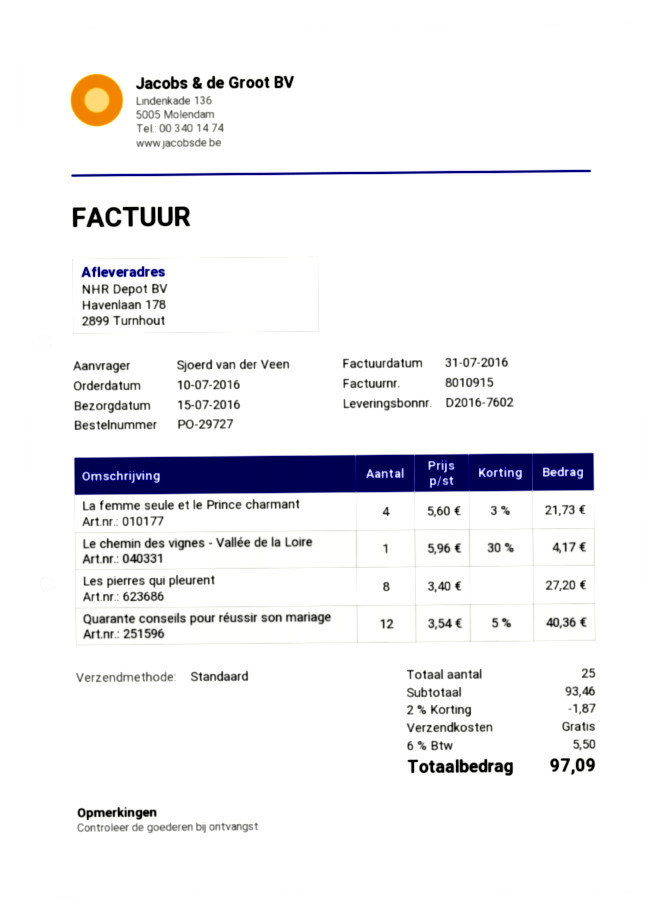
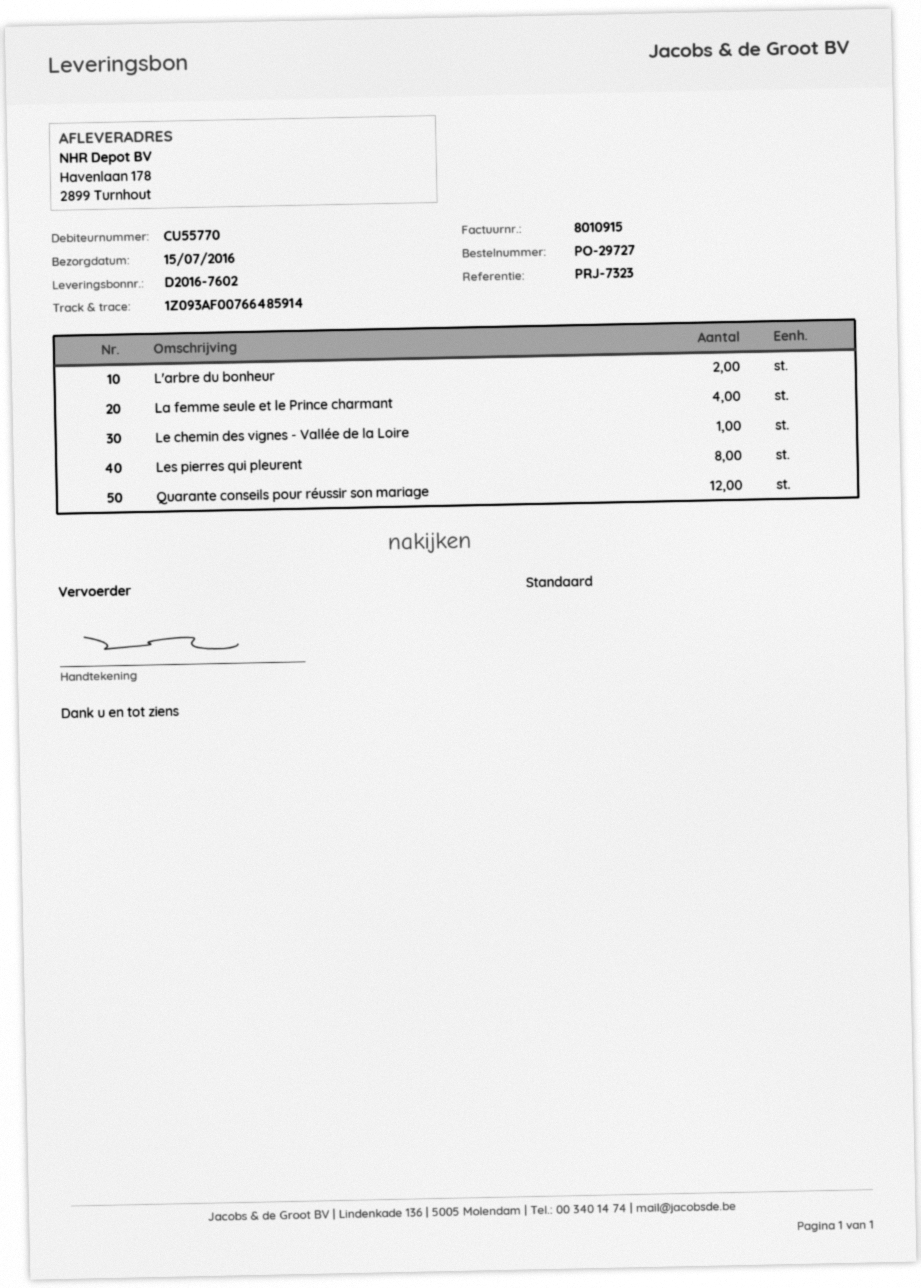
L'arbre du bonheur: none -> 2

